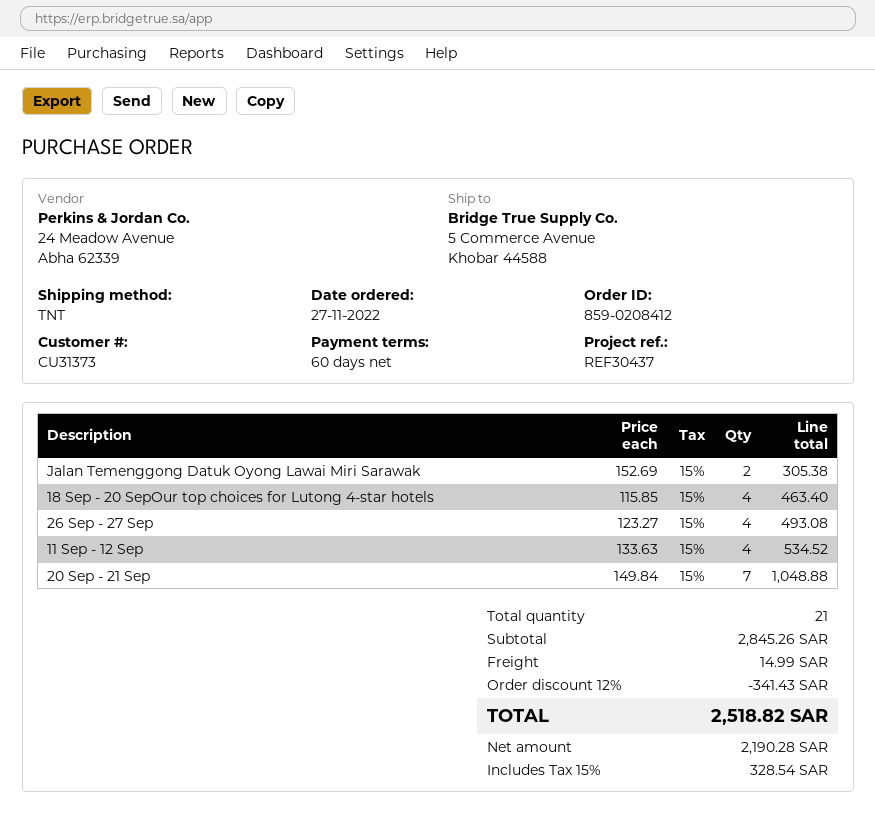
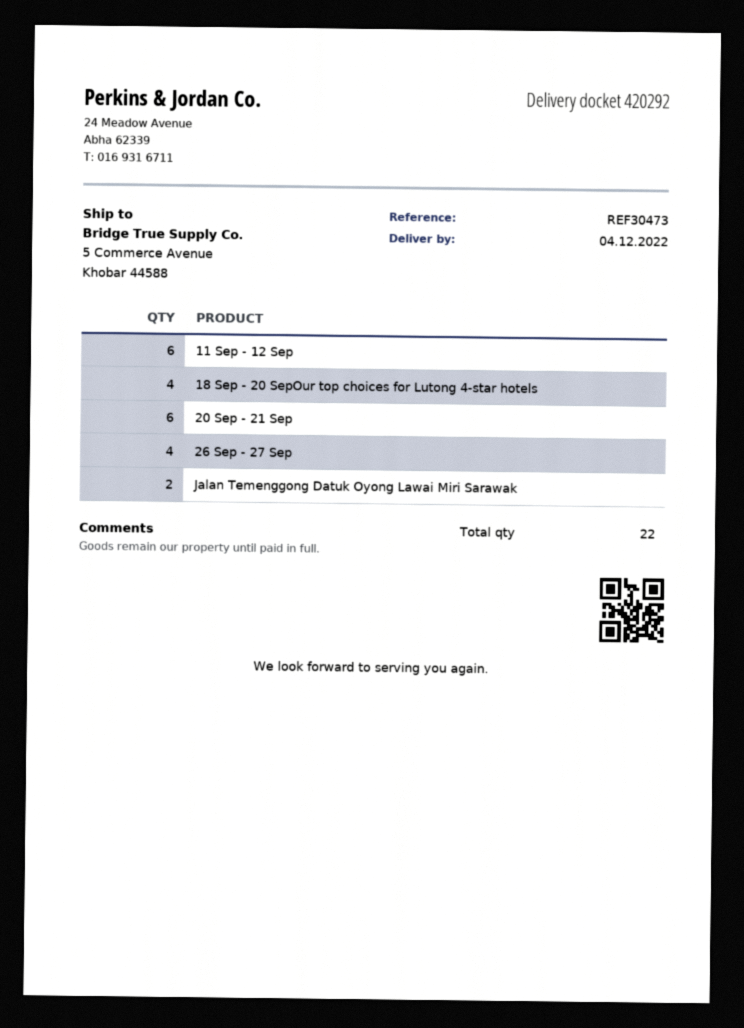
reference: REF30437 -> REF30473
11 Sep - 12 Sep: 4 -> 6
20 Sep - 21 Sep: 7 -> 6
total quantity: 21 -> 22

